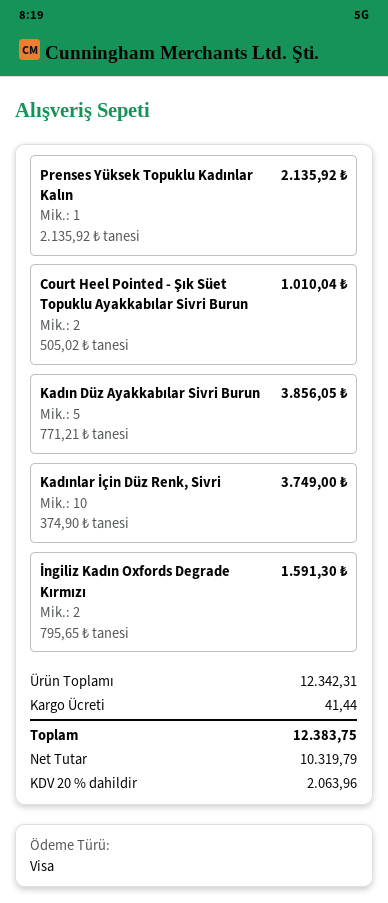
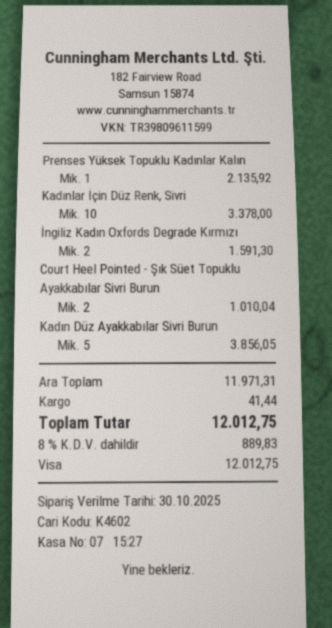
Kadınlar İçin Düz Renk, Sivri: 10 for 3749.00 -> 10 for 3378.00
subtotal: 12342.31 -> 11971.31
tax: 20% = 2063.96 -> 8% = 889.83
total: 12383.75 -> 12012.75

